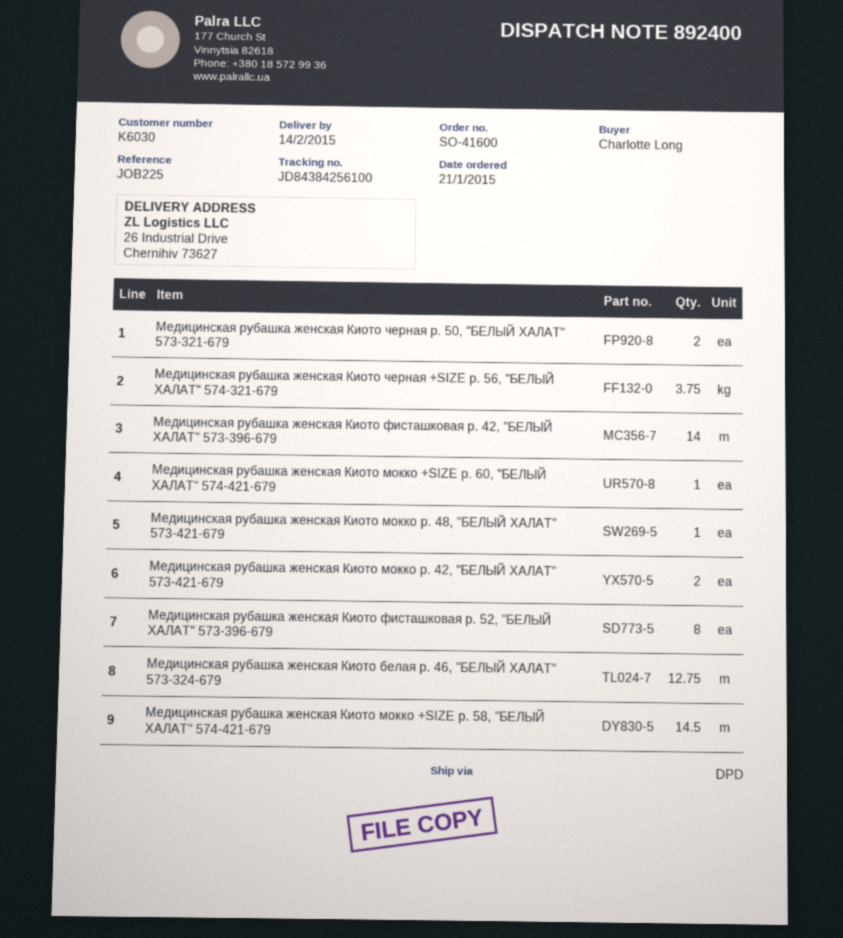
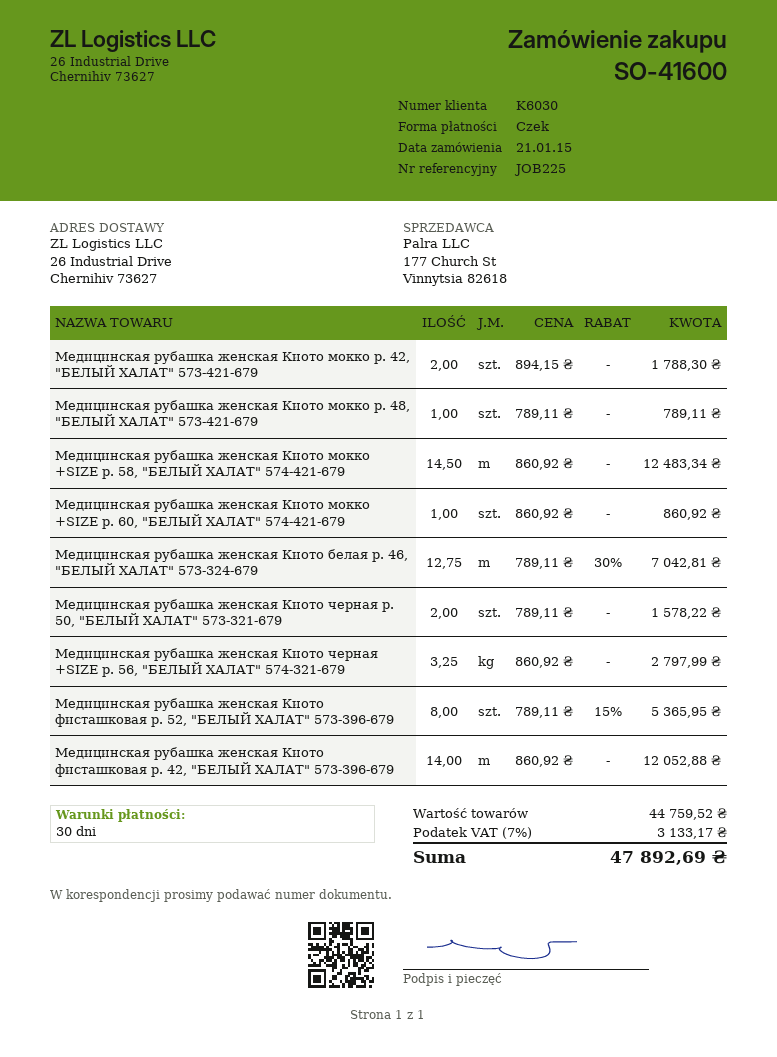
Медицинская рубашка женская Киото черная +SIZE р. 56, "БЕЛЫЙ ХАЛАТ" 574-321-679: 3.75 -> 3.25

